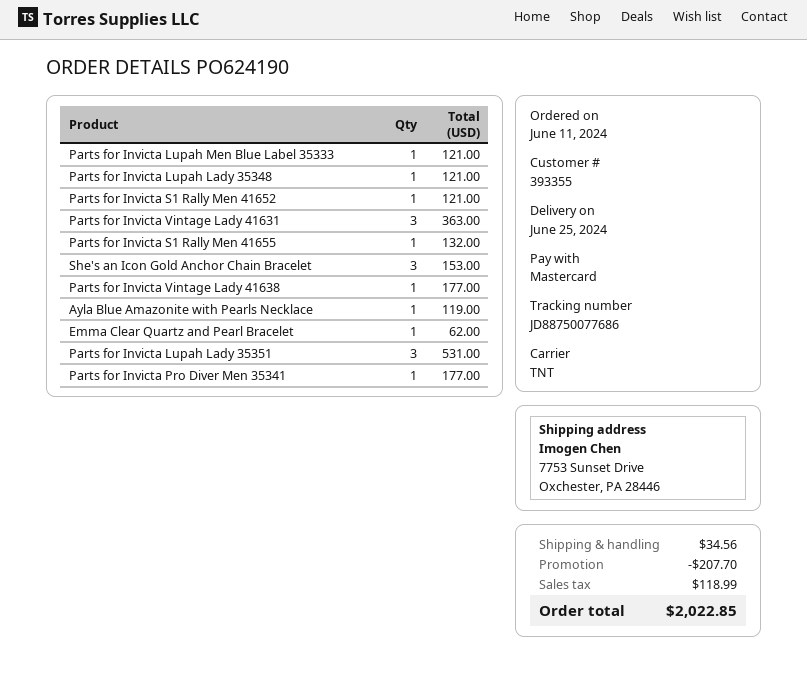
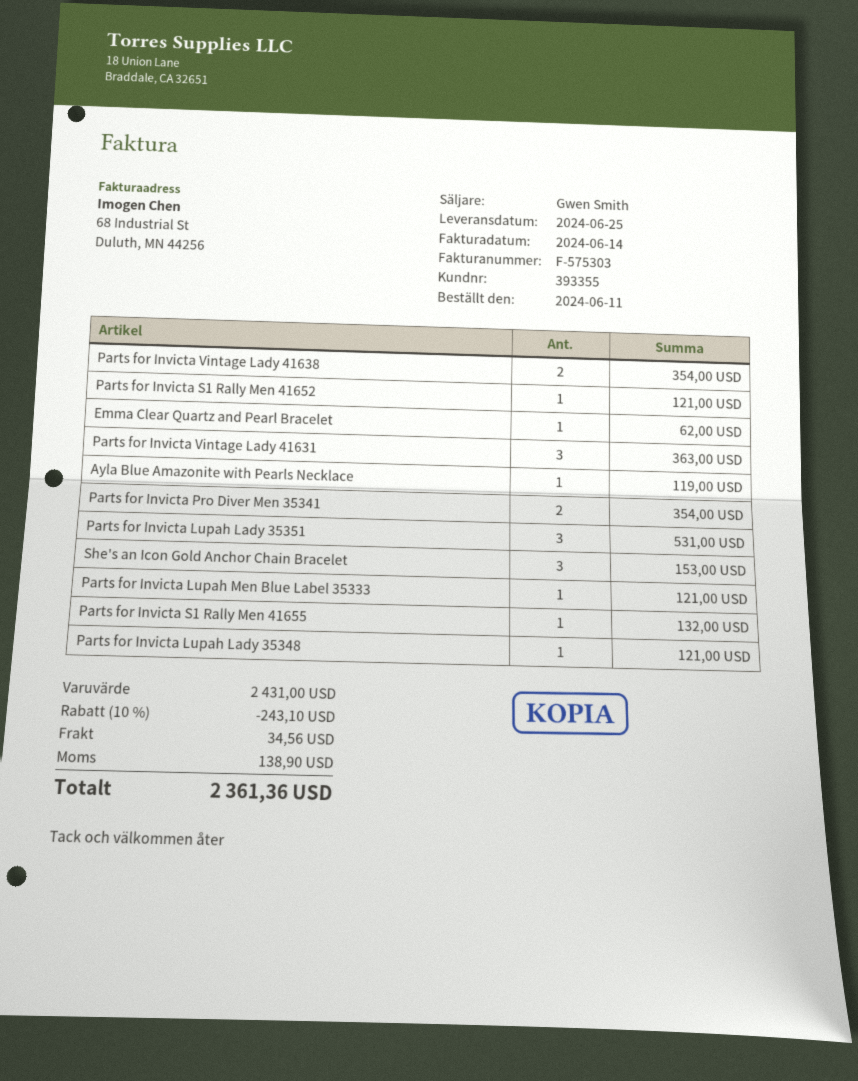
Parts for Invicta Vintage Lady 41638: 1 for 177.00 -> 2 for 354.00
Parts for Invicta Pro Diver Men 35341: 1 for 177.00 -> 2 for 354.00
discount: 207.70 -> 243.10
tax: 118.99 -> 138.90
total: 2022.85 -> 2361.36

